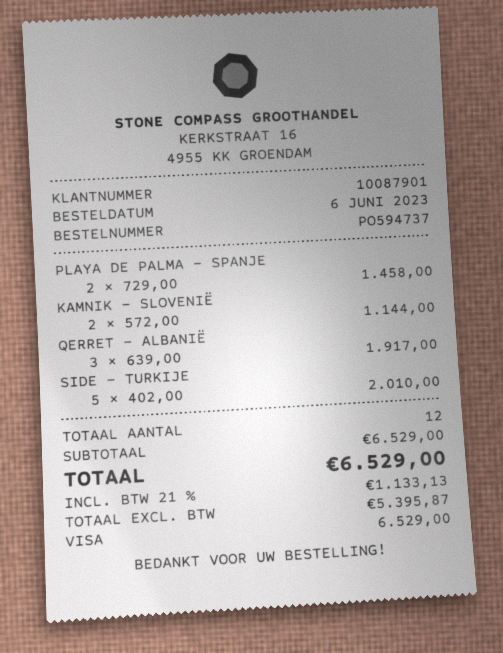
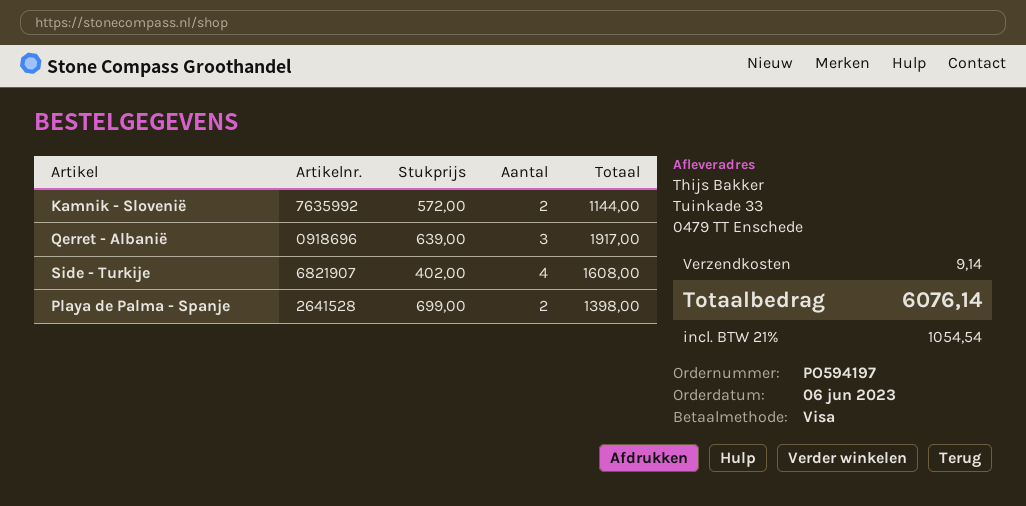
order number: PO594737 -> PO594197
PLAYA DE PALMA - SPANJE: 2 x 729.00 = 1458.00 -> 2 x 699.00 = 1398.00
SIDE - TURKIJE: 5 x 402.00 = 2010.00 -> 4 x 402.00 = 1608.00
shipping: none -> 9.14
tax: 21% = 1133.13 -> 21% = 1054.54
total: 6529.00 -> 6076.14

